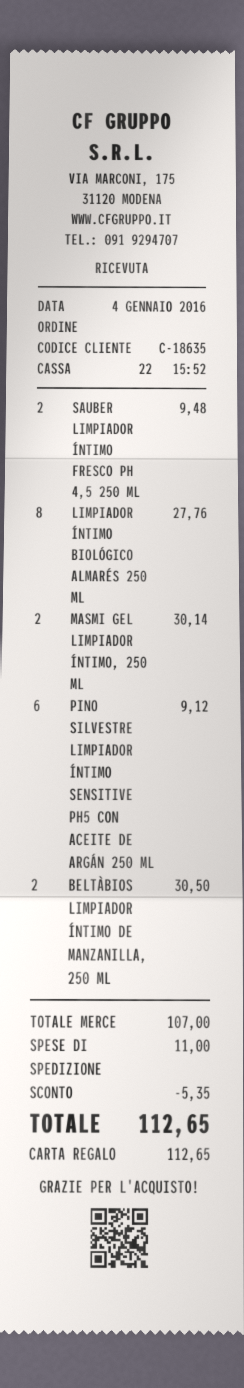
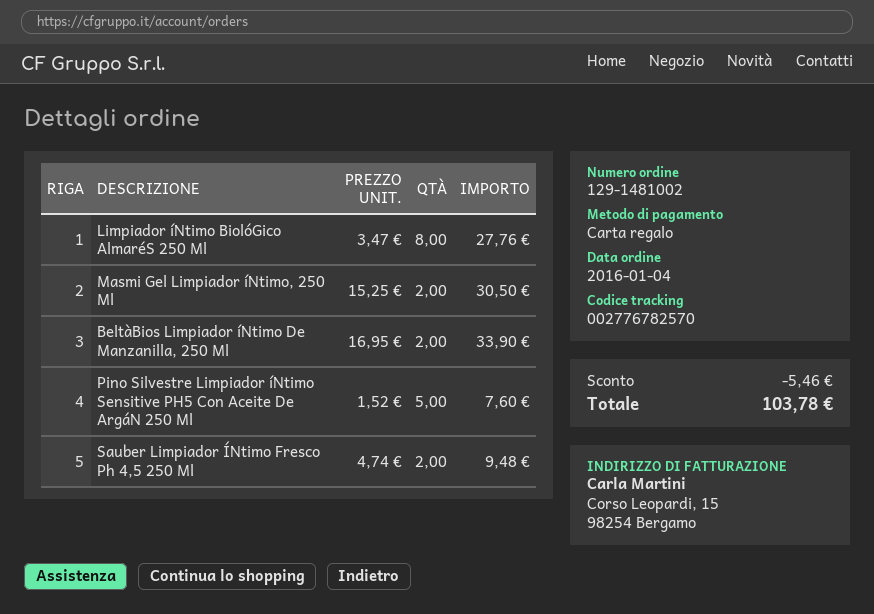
MASMI GEL LIMPIADOR ÍNTIMO, 250 ML: 2 for 30.14 -> 2 for 30.50
PINO SILVESTRE LIMPIADOR ÍNTIMO SENSITIVE PH5 CON ACEITE DE ARGÁN 250 ML: 6 for 9.12 -> 5 for 7.60
BELTÀBIOS LIMPIADOR ÍNTIMO DE MANZANILLA, 250 ML: 2 for 30.50 -> 2 for 33.90
discount: 5.35 -> 5.46
shipping: 11.00 -> none
total: 112.65 -> 103.78

